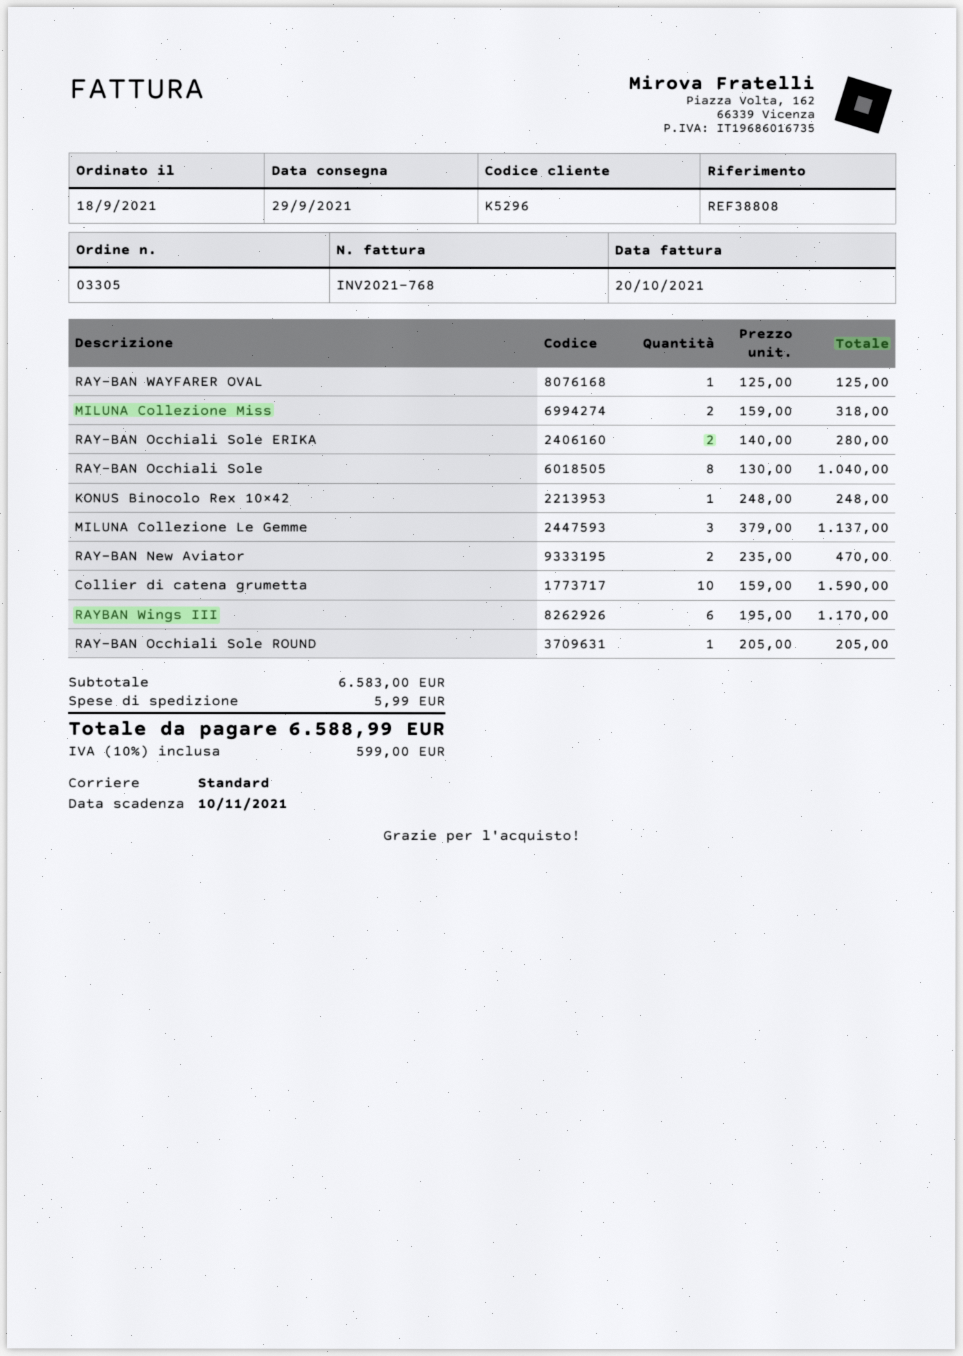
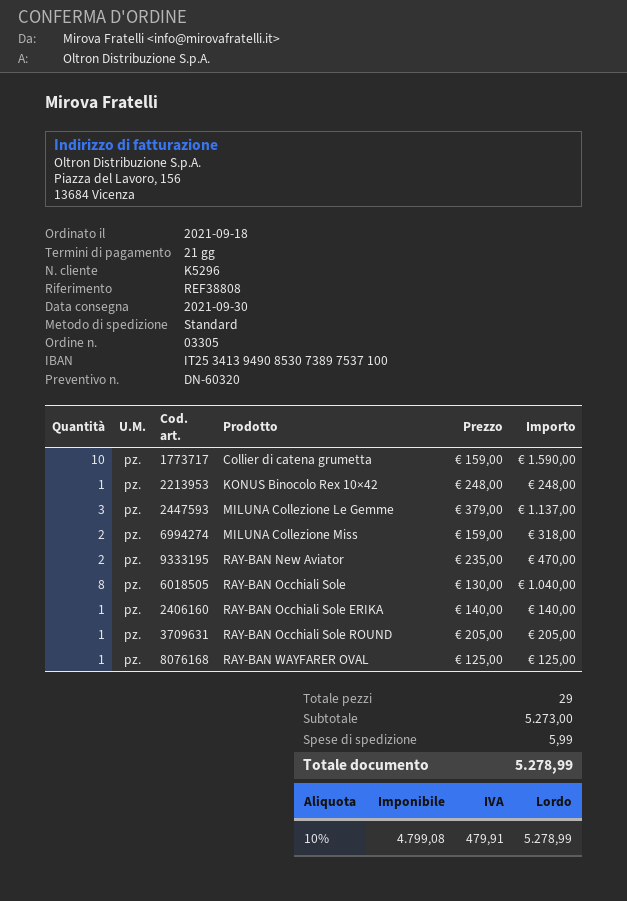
delivery date: 2021-09-29 -> 2021-09-30
RAY-BAN Occhiali Sole ERIKA: 2 x 140.00 = 280.00 -> 1 x 140.00 = 140.00
RAYBAN Wings III: 6 x 195.00 = 1170.00 -> none
subtotal: 6583.00 -> 5273.00
tax: 10% = 599.00 -> 10% = 479.91
total: 6588.99 -> 5278.99

